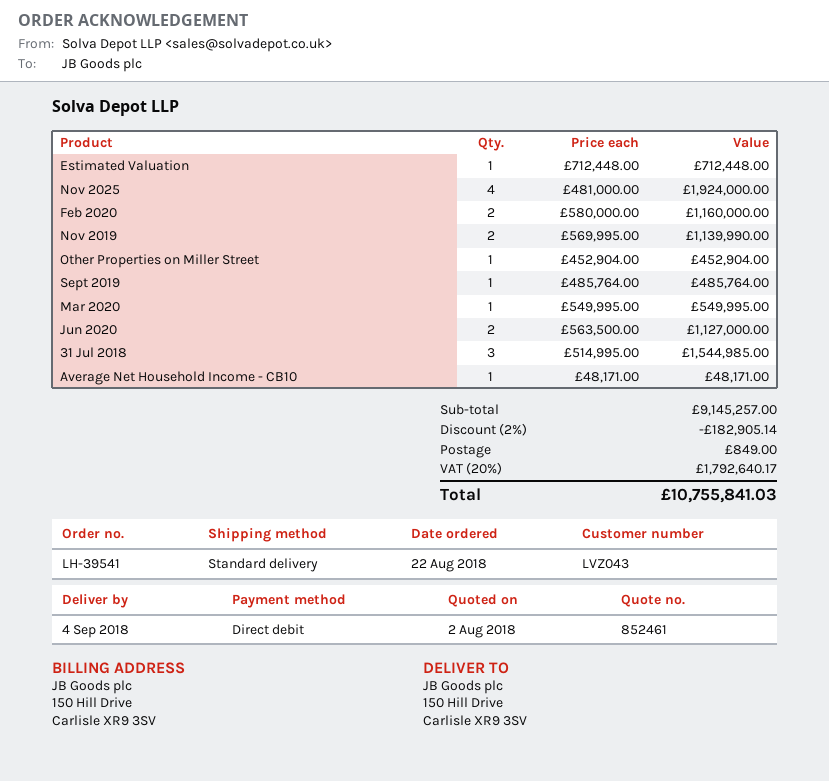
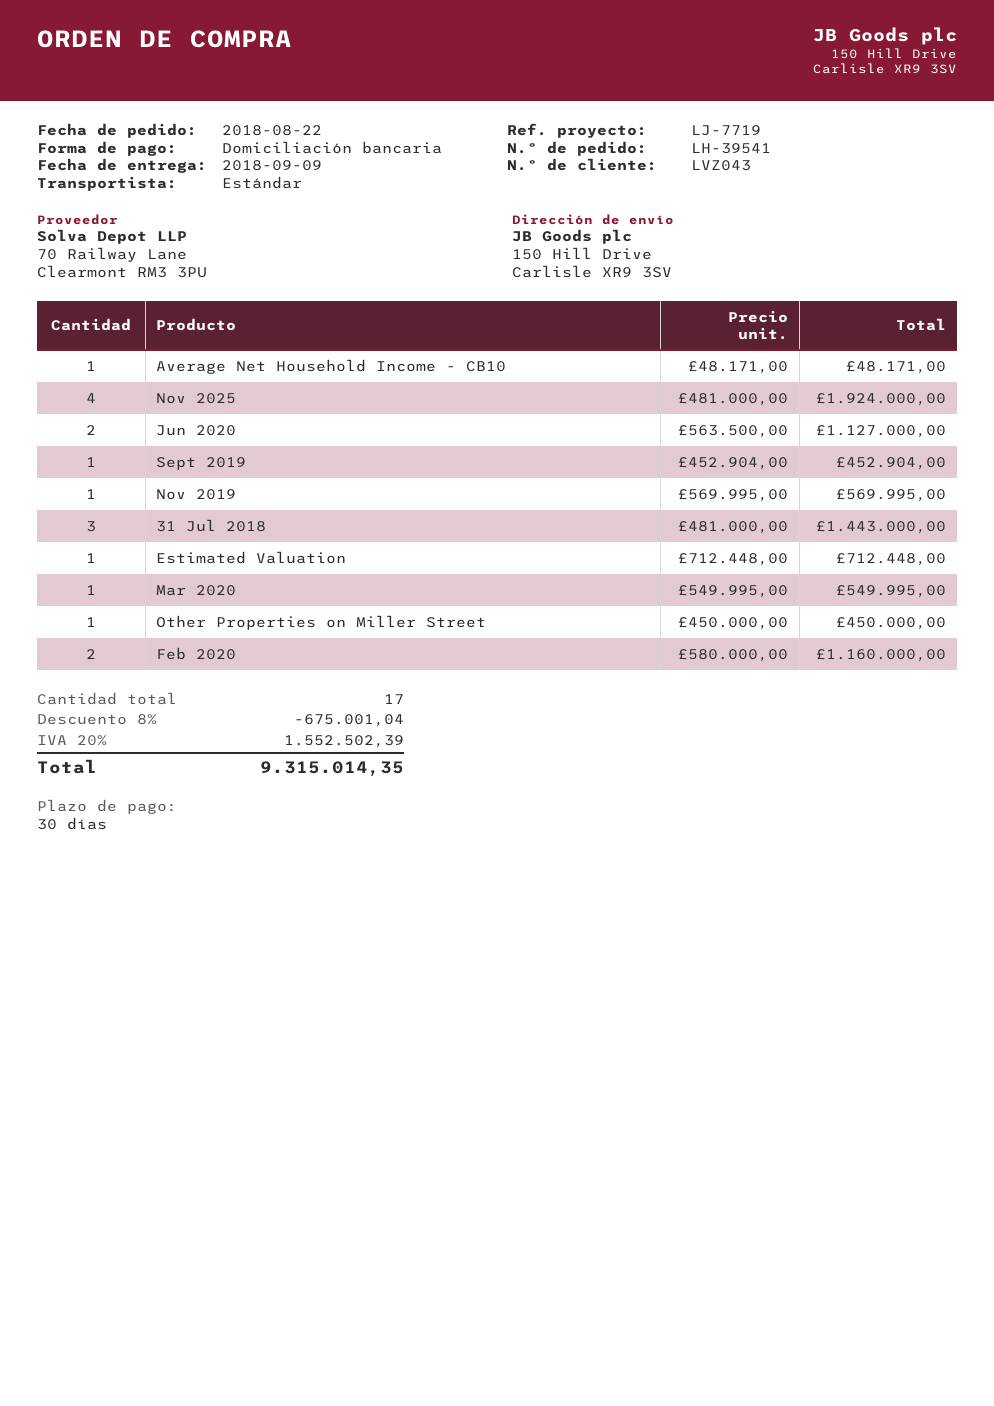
delivery date: 2018-09-04 -> 2018-09-09
Nov 2019: 2 x 569995.00 = 1139990.00 -> 1 x 569995.00 = 569995.00
Other Properties on Miller Street: 1 x 452904.00 = 452904.00 -> 1 x 450000.00 = 450000.00
Sept 2019: 1 x 485764.00 = 485764.00 -> 1 x 452904.00 = 452904.00
31 Jul 2018: 3 x 514995.00 = 1544985.00 -> 3 x 481000.00 = 1443000.00
discount: 2% = 182905.14 -> 8% = 675001.04
shipping: 849.00 -> none
tax: 20% = 1792640.17 -> 20% = 1552502.39
total: 10755841.03 -> 9315014.35

